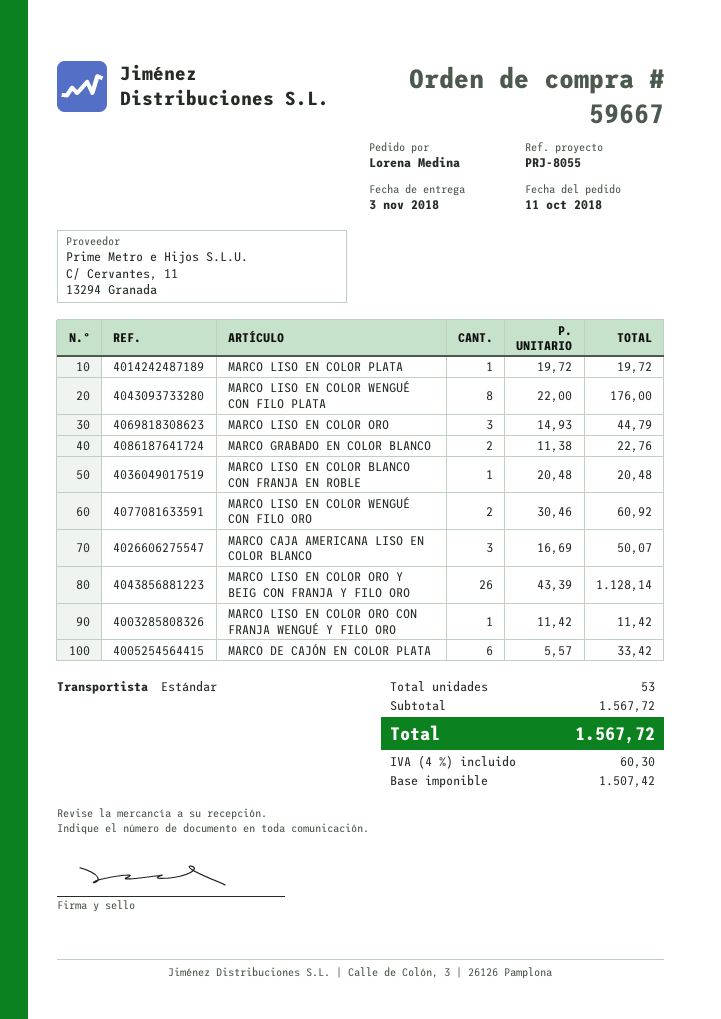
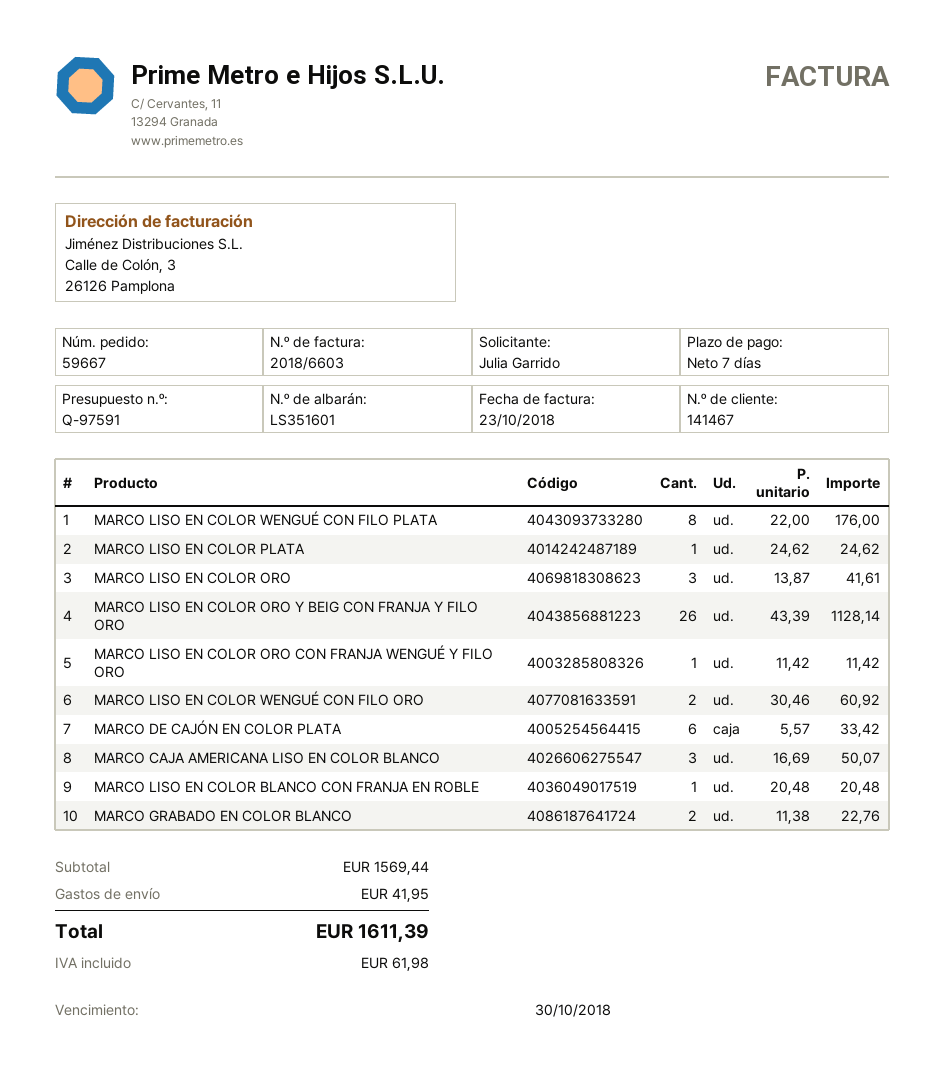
ordered by: Lorena Medina -> Julia Garrido
MARCO LISO EN COLOR PLATA: 1 x 19.72 = 19.72 -> 1 x 24.62 = 24.62
MARCO LISO EN COLOR ORO: 3 x 14.93 = 44.79 -> 3 x 13.87 = 41.61
subtotal: 1567.72 -> 1569.44
shipping: none -> 41.95
tax: 60.30 -> 61.98
total: 1567.72 -> 1611.39

